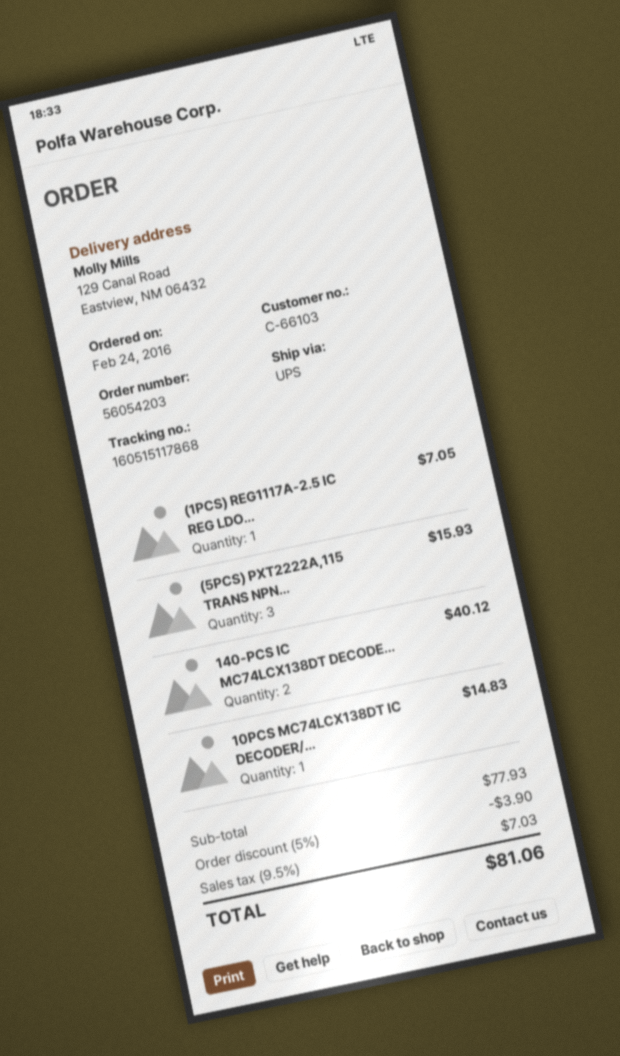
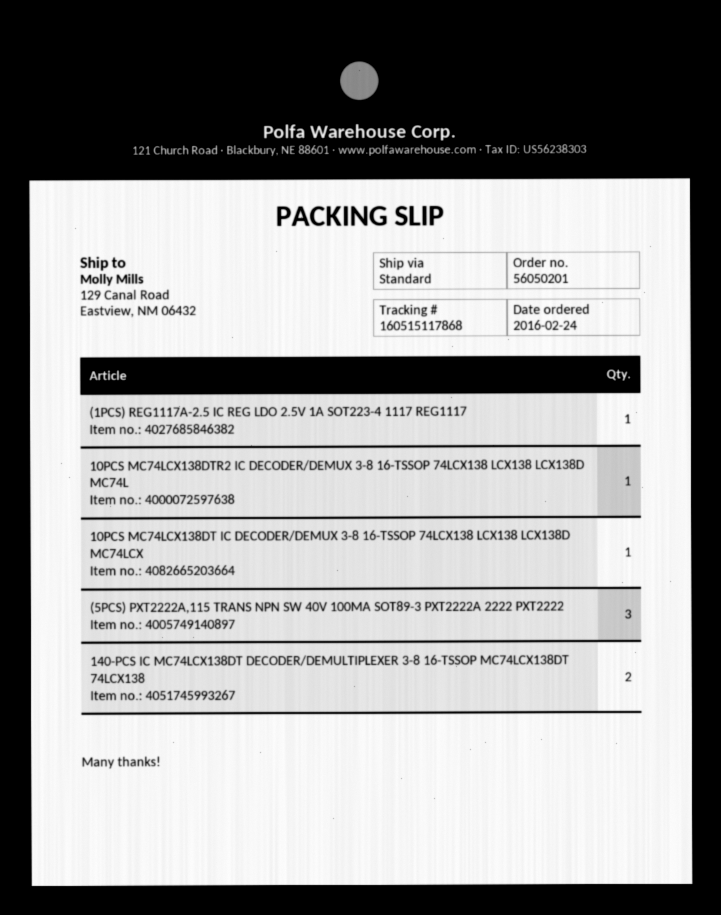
order number: 56054203 -> 56050201
shipping method: UPS -> standard
10PCS MC74LCX138DTR2 IC DECODER/DEMUX 3-8 16-TSSOP 74LCX138 LCX138 LCX138D MC74L: none -> 1

